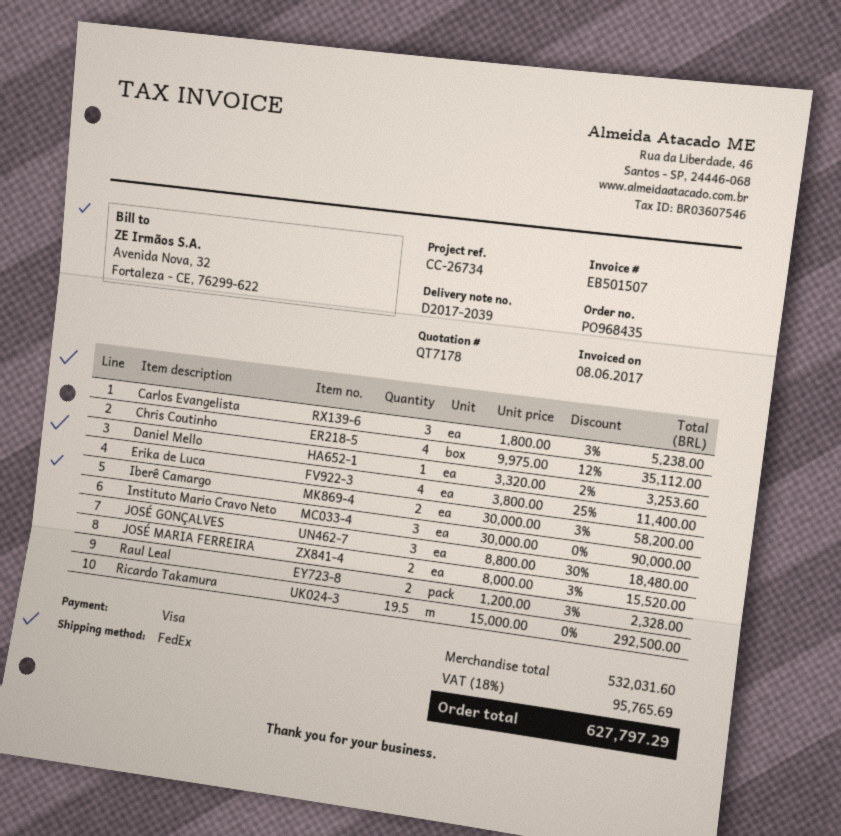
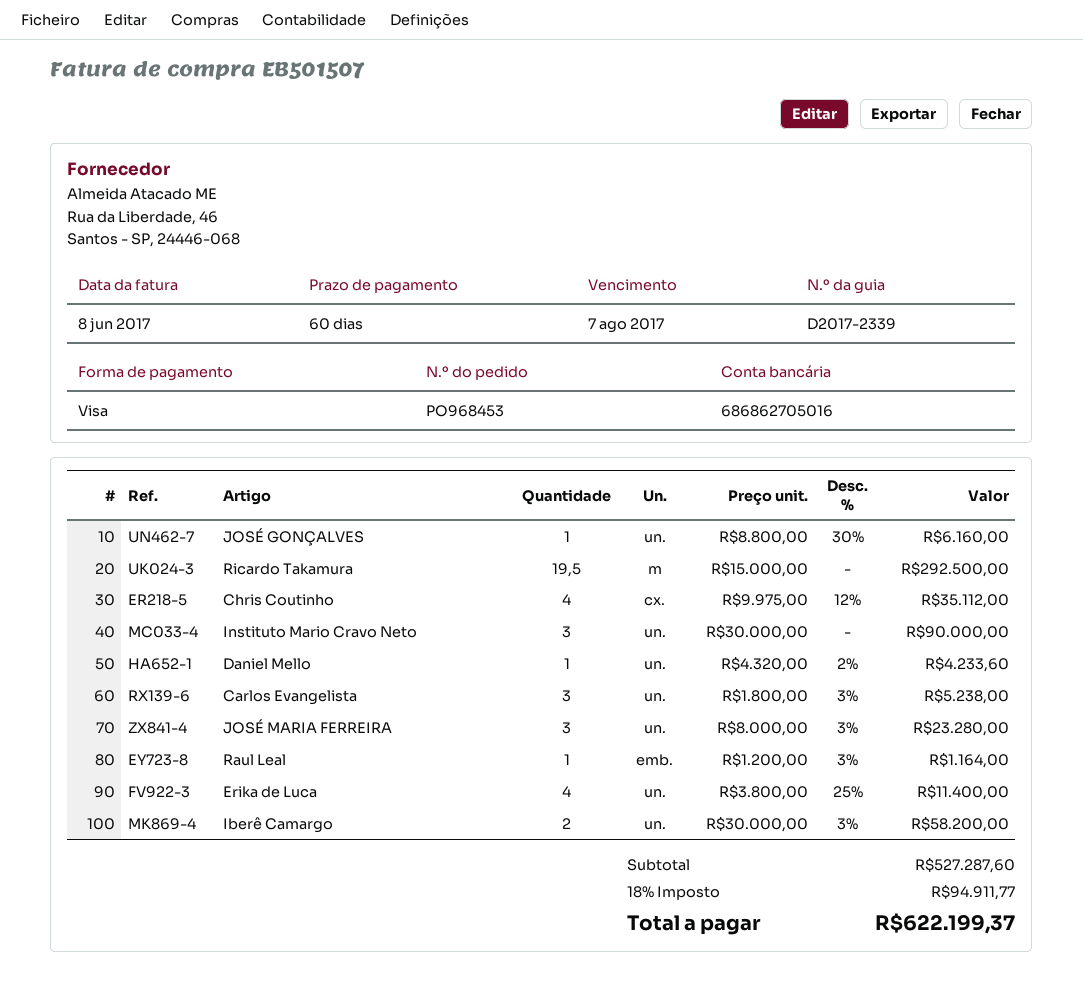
order number: PO968435 -> PO968453
delivery note number: D2017-2039 -> D2017-2339
Daniel Mello: 1 x 3320.00 - 2% = 3253.60 -> 1 x 4320.00 - 2% = 4233.60
JOSÉ GONÇALVES: 3 x 8800.00 - 30% = 18480.00 -> 1 x 8800.00 - 30% = 6160.00
JOSÉ MARIA FERREIRA: 2 x 8000.00 - 3% = 15520.00 -> 3 x 8000.00 - 3% = 23280.00
Raul Leal: 2 x 1200.00 - 3% = 2328.00 -> 1 x 1200.00 - 3% = 1164.00
subtotal: 532031.60 -> 527287.60
tax: 18% = 95765.69 -> 18% = 94911.77
total: 627797.29 -> 622199.37

